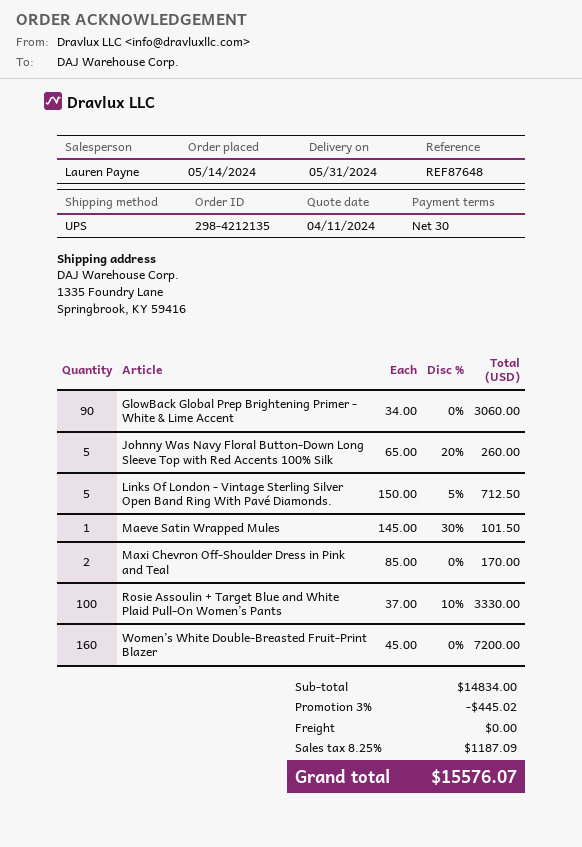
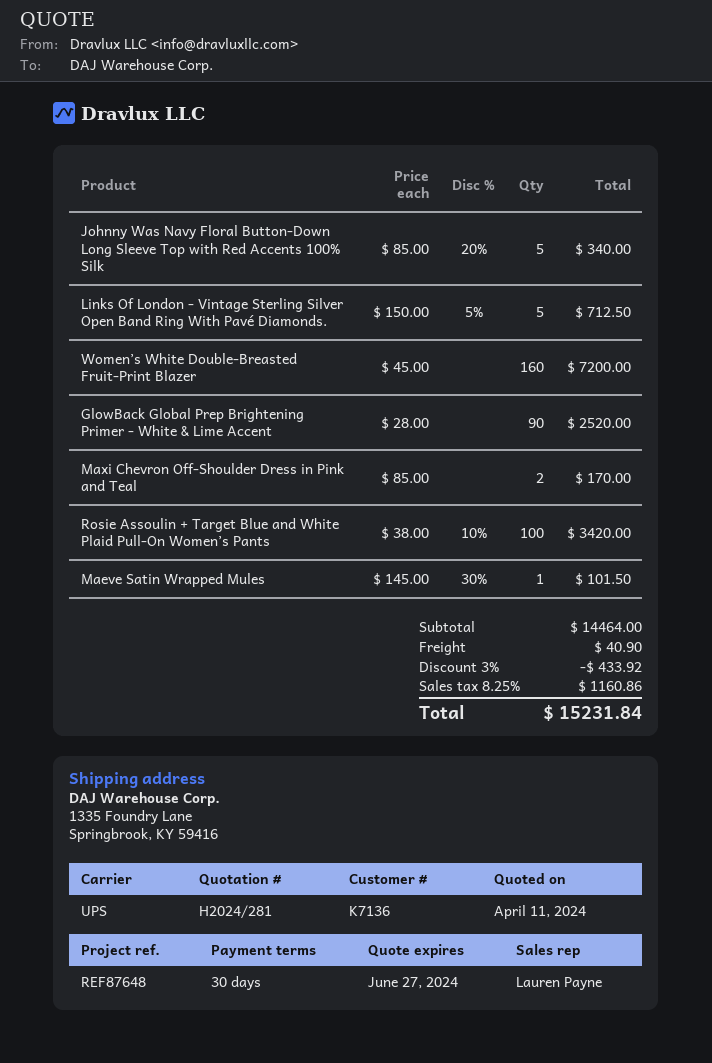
GlowBack Global Prep Brightening Primer - White & Lime Accent: 90 x 34.00 = 3060.00 -> 90 x 28.00 = 2520.00
Johnny Was Navy Floral Button-Down Long Sleeve Top with Red Accents 100% Silk: 5 x 65.00 - 20% = 260.00 -> 5 x 85.00 - 20% = 340.00
Rosie Assoulin + Target Blue and White Plaid Pull-On Women’s Pants: 100 x 37.00 - 10% = 3330.00 -> 100 x 38.00 - 10% = 3420.00
subtotal: 14834.00 -> 14464.00
discount: 3% = 445.02 -> 3% = 433.92
shipping: 0.00 -> 40.90
tax: 8.25% = 1187.09 -> 8.25% = 1160.86
total: 15576.07 -> 15231.84

